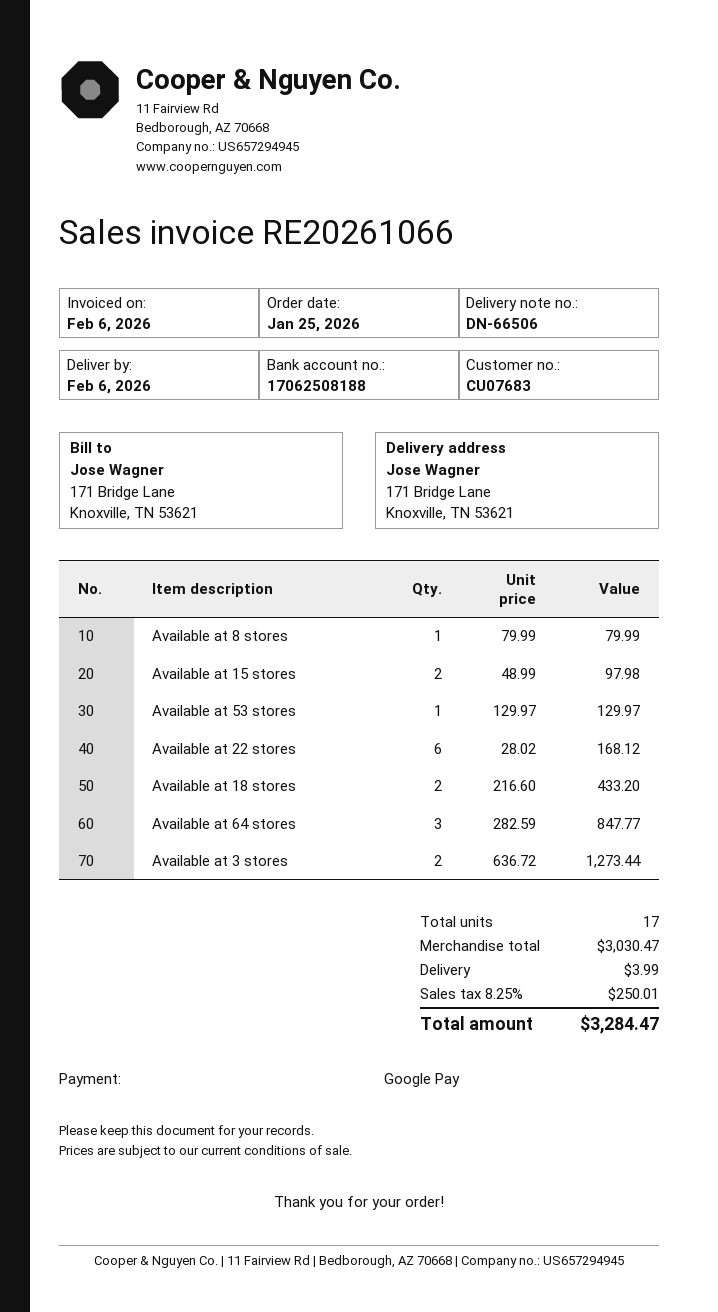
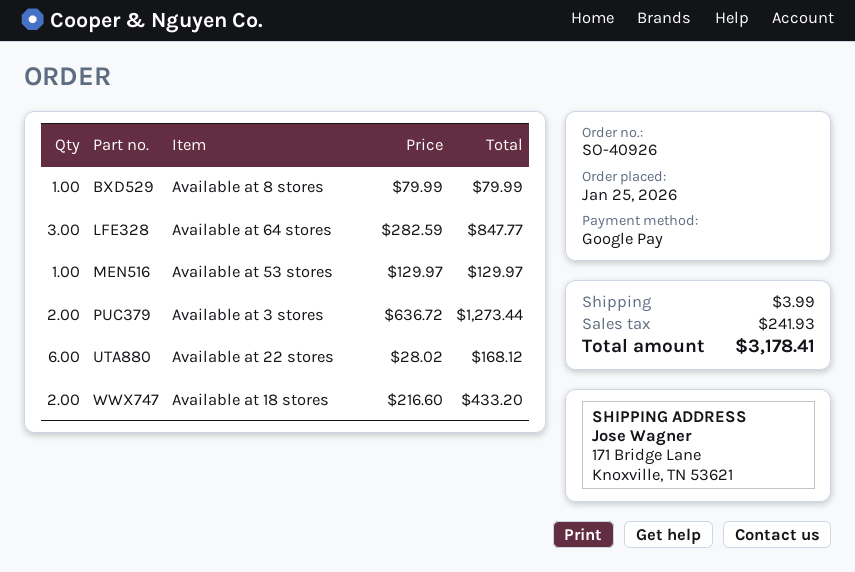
Available at 15 stores: 2 x 48.99 = 97.98 -> none
tax: 250.01 -> 241.93
total: 3284.47 -> 3178.41

